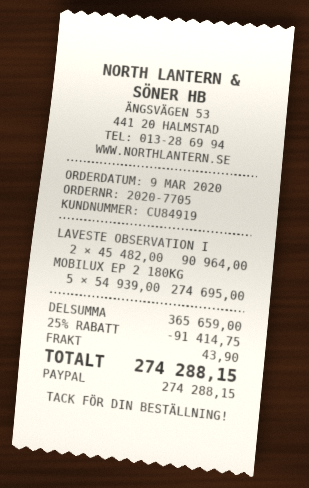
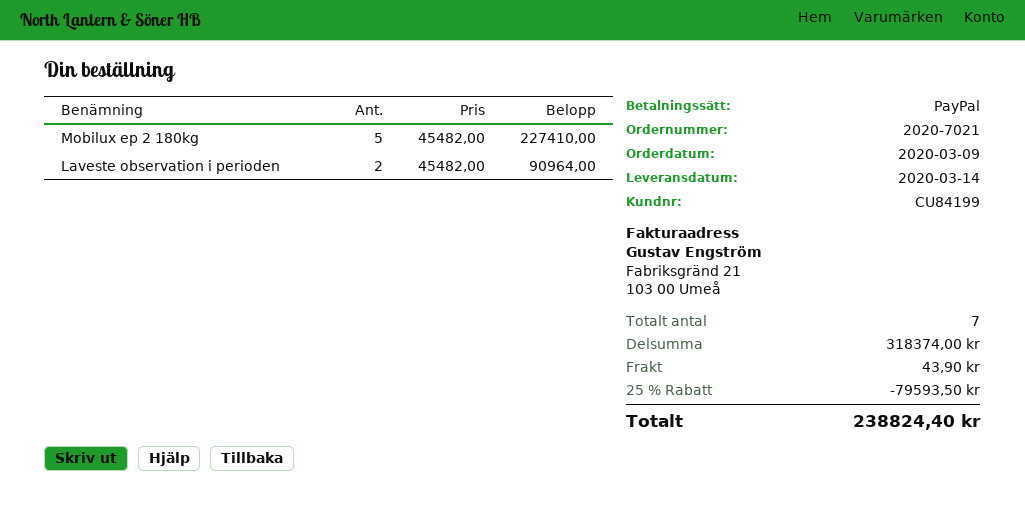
order number: 2020-7705 -> 2020-7021
customer number: CU84919 -> CU84199
MOBILUX EP 2 180KG: 5 x 54939.00 = 274695.00 -> 5 x 45482.00 = 227410.00
subtotal: 365659.00 -> 318374.00
discount: 25% = 91414.75 -> 25% = 79593.50
total: 274288.15 -> 238824.40

